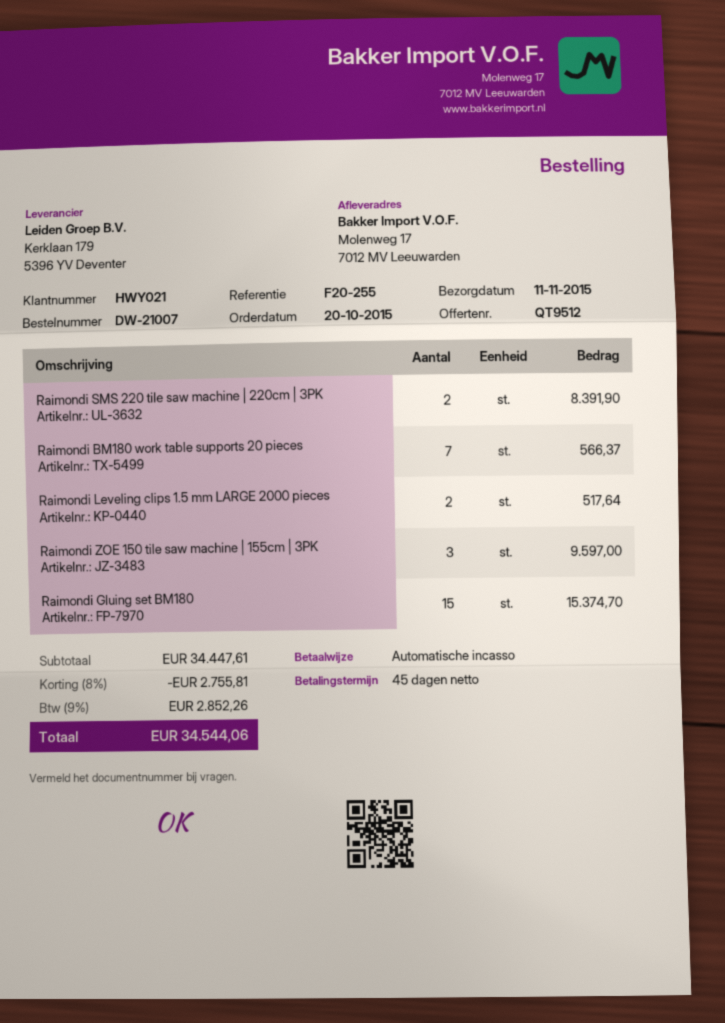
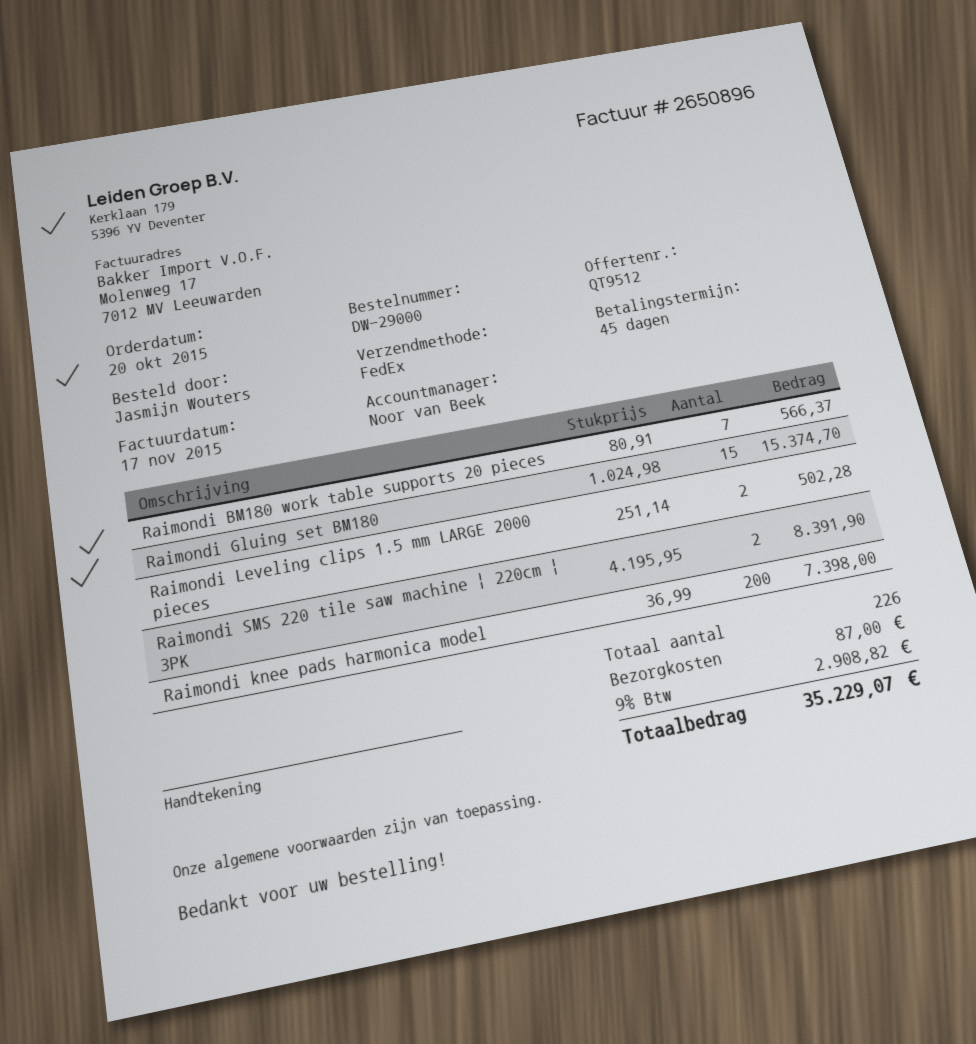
order number: DW-21007 -> DW-29000
Raimondi Leveling clips 1.5 mm LARGE 2000 pieces: 2 for 517.64 -> 2 for 502.28
Raimondi ZOE 150 tile saw machine | 155cm | 3PK: 3 for 9597.00 -> none
Raimondi knee pads harmonica model: none -> 200 for 7398.00
discount: 8% = 2755.81 -> none
shipping: none -> 87.00
tax: 9% = 2852.26 -> 9% = 2908.82
total: 34544.06 -> 35229.07

